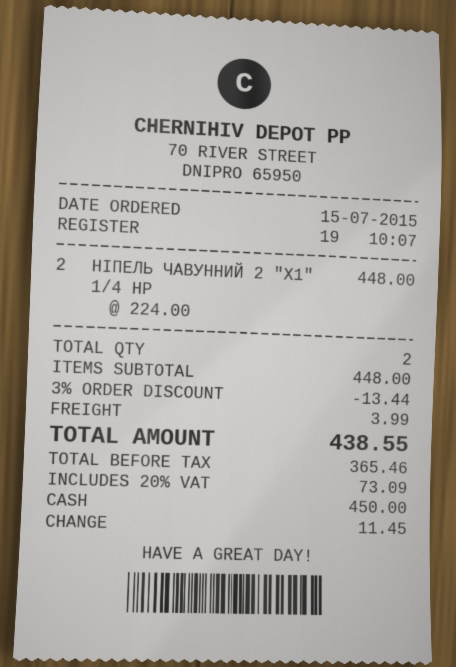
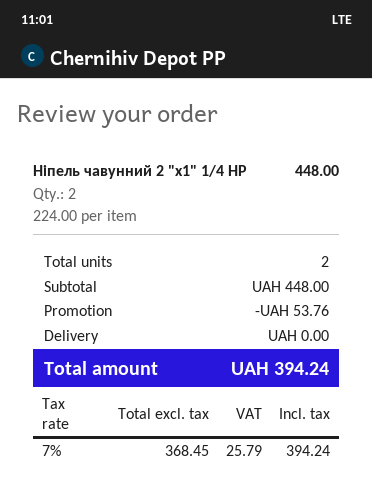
discount: 13.44 -> 53.76
shipping: 3.99 -> 0.00
net: 365.46 -> 368.45
tax: 20% = 73.09 -> 7% = 25.79
total: 438.55 -> 394.24

